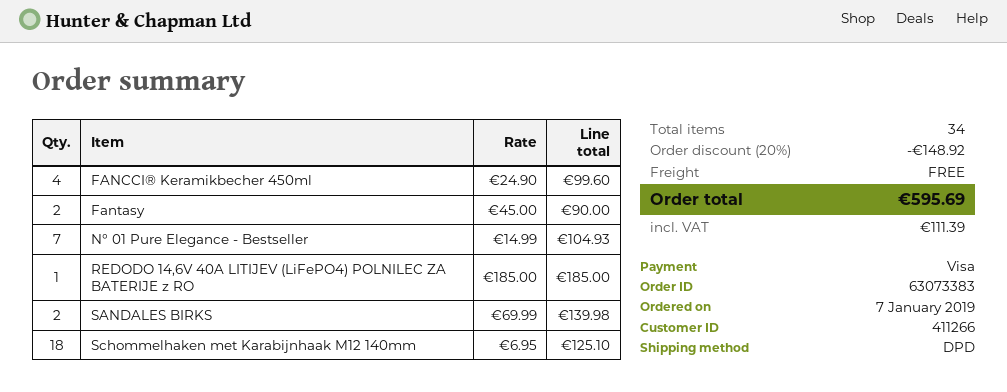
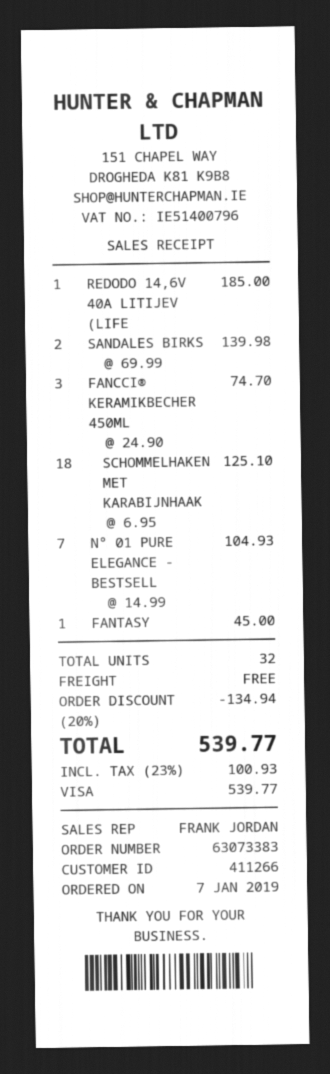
FANCCI® Keramikbecher 450ml: 4 x 24.90 = 99.60 -> 3 x 24.90 = 74.70
Fantasy: 2 x 45.00 = 90.00 -> 1 x 45.00 = 45.00
total quantity: 34 -> 32
discount: 20% = 148.92 -> 20% = 134.94
tax: 111.39 -> 100.93
total: 595.69 -> 539.77

